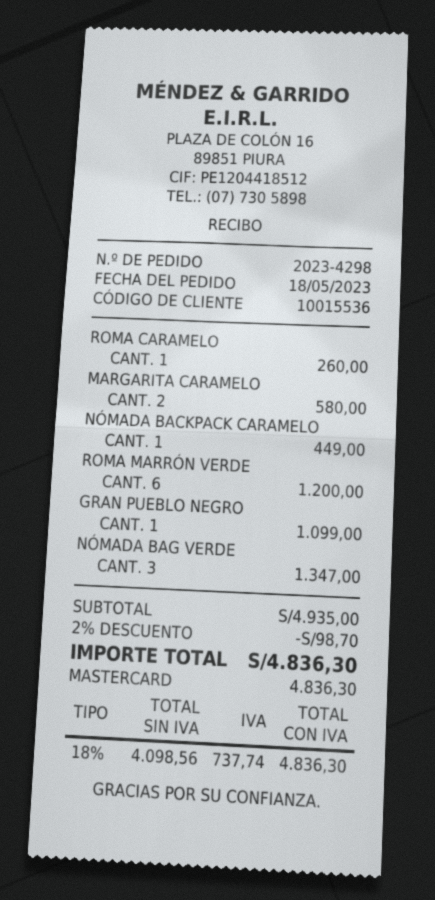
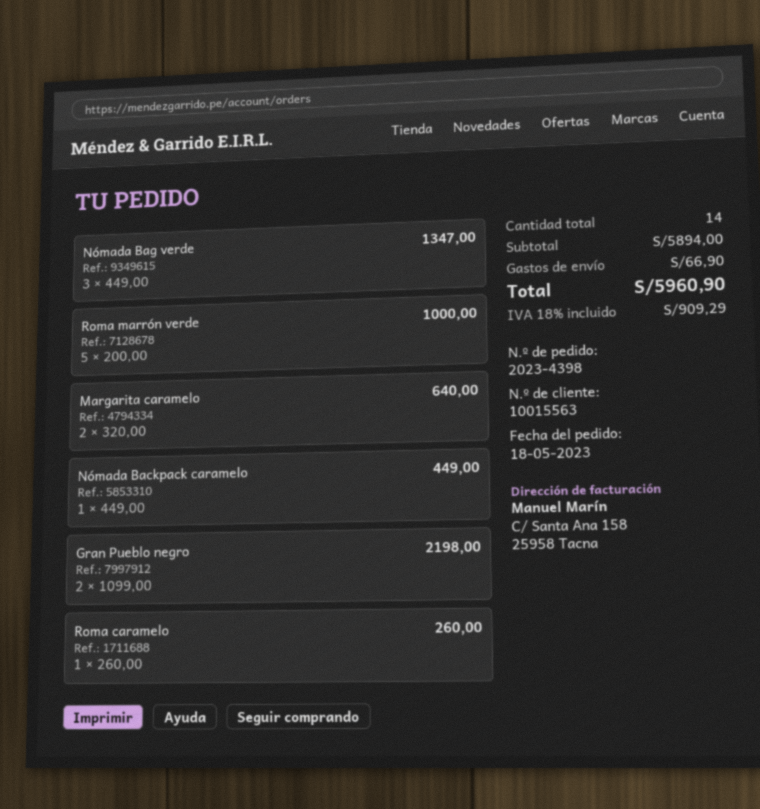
order number: 2023-4298 -> 2023-4398
customer number: 10015536 -> 10015563
MARGARITA CARAMELO: 2 for 580.00 -> 2 for 640.00
ROMA MARRÓN VERDE: 6 for 1200.00 -> 5 for 1000.00
GRAN PUEBLO NEGRO: 1 for 1099.00 -> 2 for 2198.00
subtotal: 4935.00 -> 5894.00
discount: 2% = 98.70 -> none
shipping: none -> 66.90
tax: 18% = 737.74 -> 18% = 909.29
total: 4836.30 -> 5960.90

